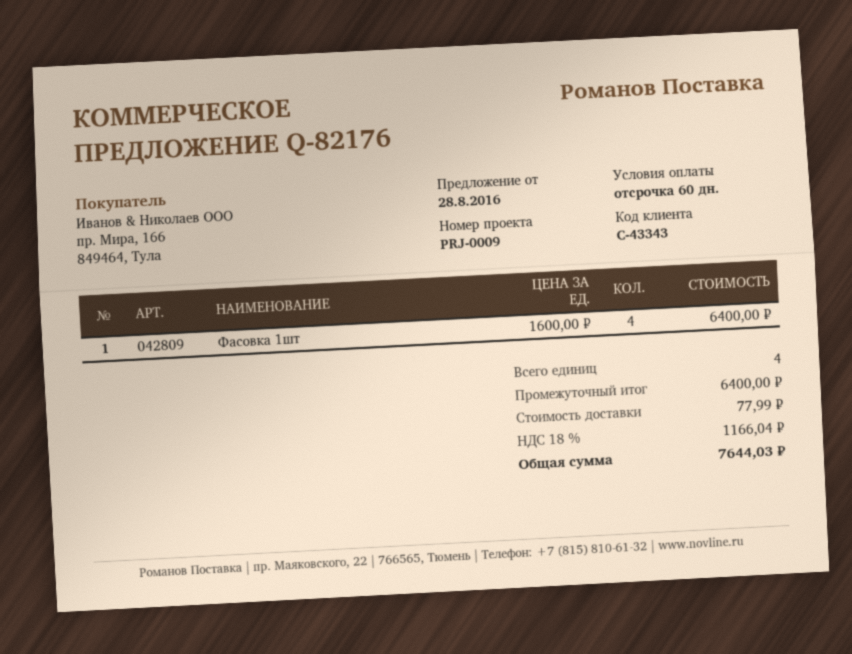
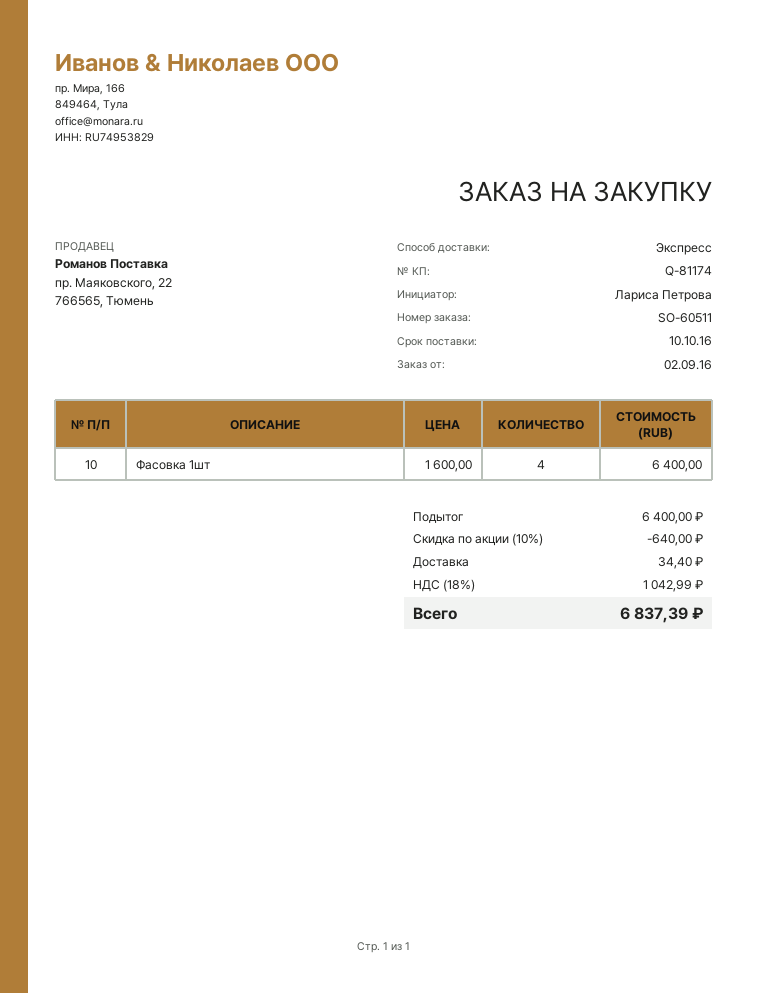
quote number: Q-82176 -> Q-81174
discount: none -> 10% = 640.00
shipping: 77.99 -> 34.40
tax: 18% = 1166.04 -> 18% = 1042.99
total: 7644.03 -> 6837.39

